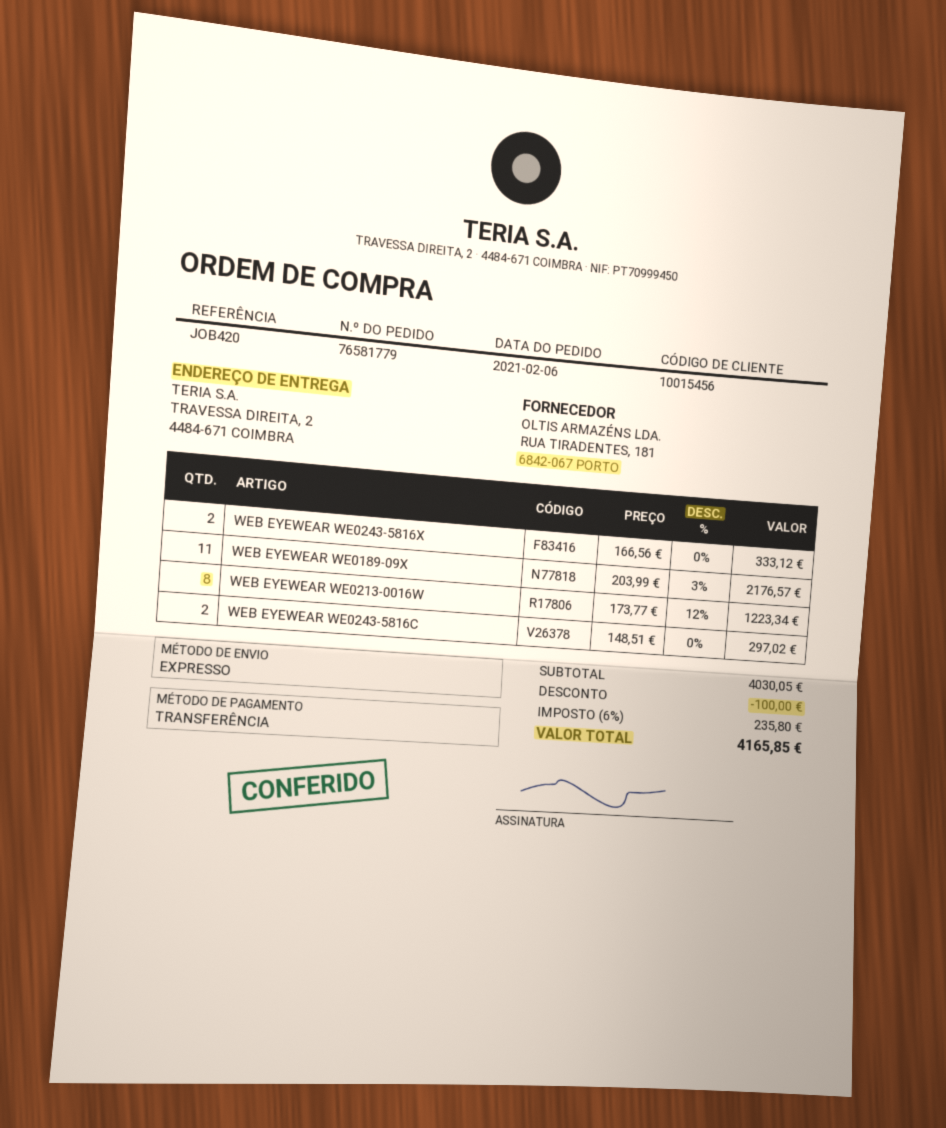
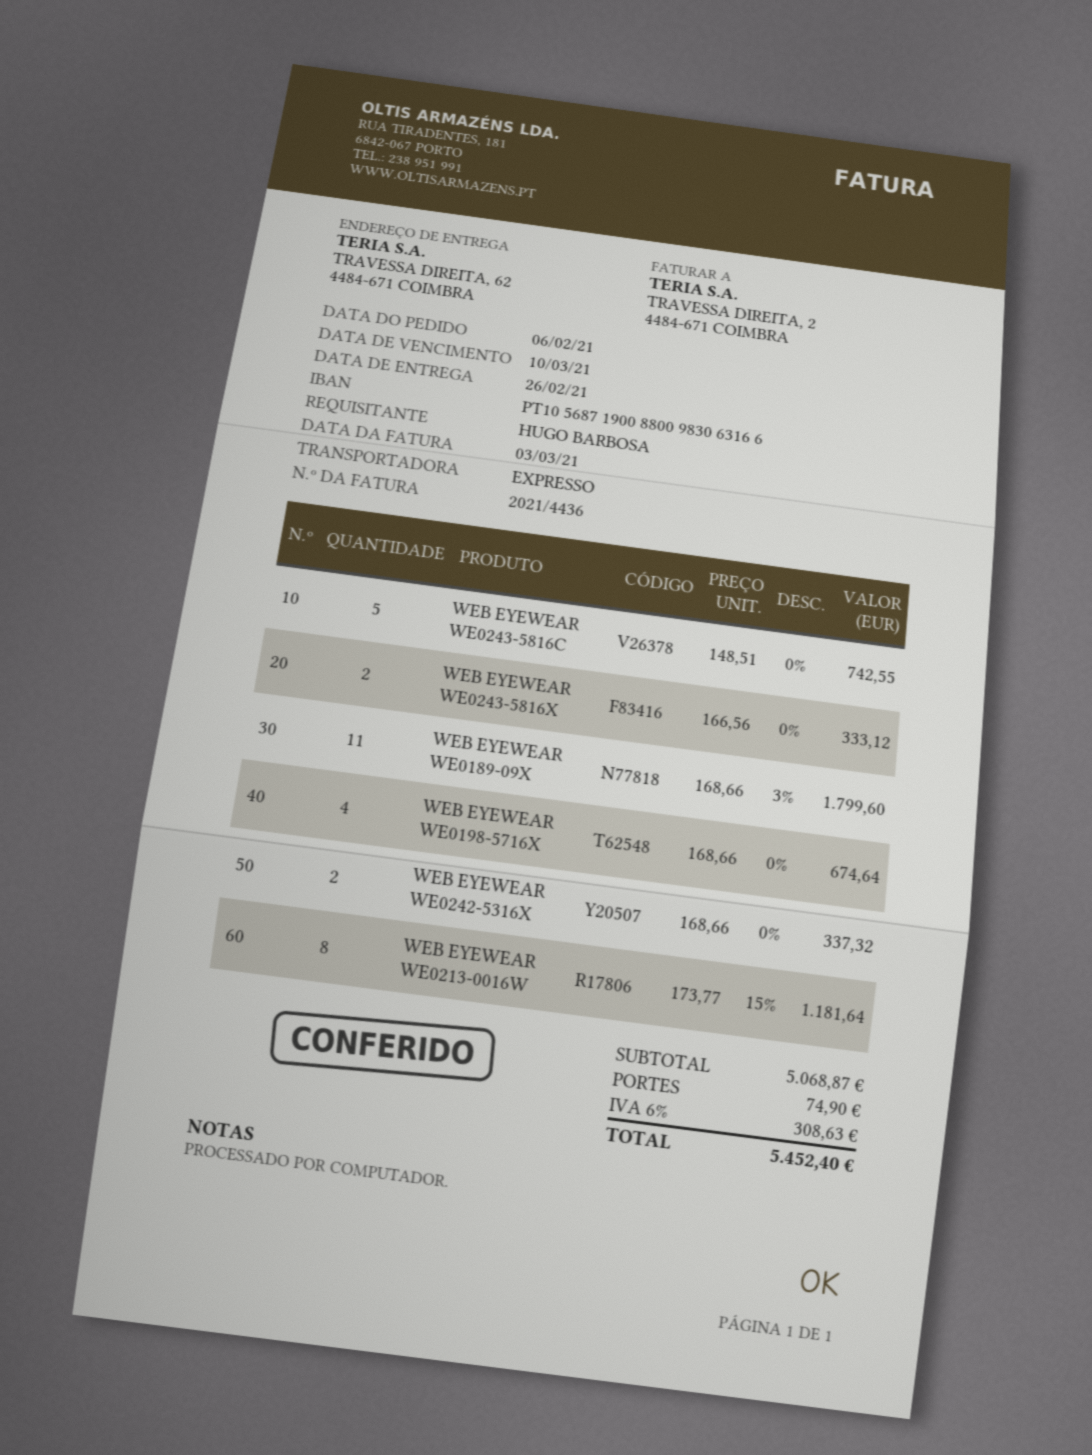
ship to: TRAVESSA DIREITA, 2, 4484-671 COIMBRA -> TRAVESSA DIREITA, 62, 4484-671 COIMBRA
WEB EYEWEAR WE0189-09X: 11 x 203.99 - 3% = 2176.57 -> 11 x 168.66 - 3% = 1799.60
WEB EYEWEAR WE0213-0016W: 8 x 173.77 - 12% = 1223.34 -> 8 x 173.77 - 15% = 1181.64
WEB EYEWEAR WE0243-5816C: 2 x 148.51 = 297.02 -> 5 x 148.51 = 742.55
WEB EYEWEAR WE0198-5716X: none -> 4 x 168.66 = 674.64
WEB EYEWEAR WE0242-5316X: none -> 2 x 168.66 = 337.32
subtotal: 4030.05 -> 5068.87
discount: 100.00 -> none
shipping: none -> 74.90
tax: 6% = 235.80 -> 6% = 308.63
total: 4165.85 -> 5452.40

